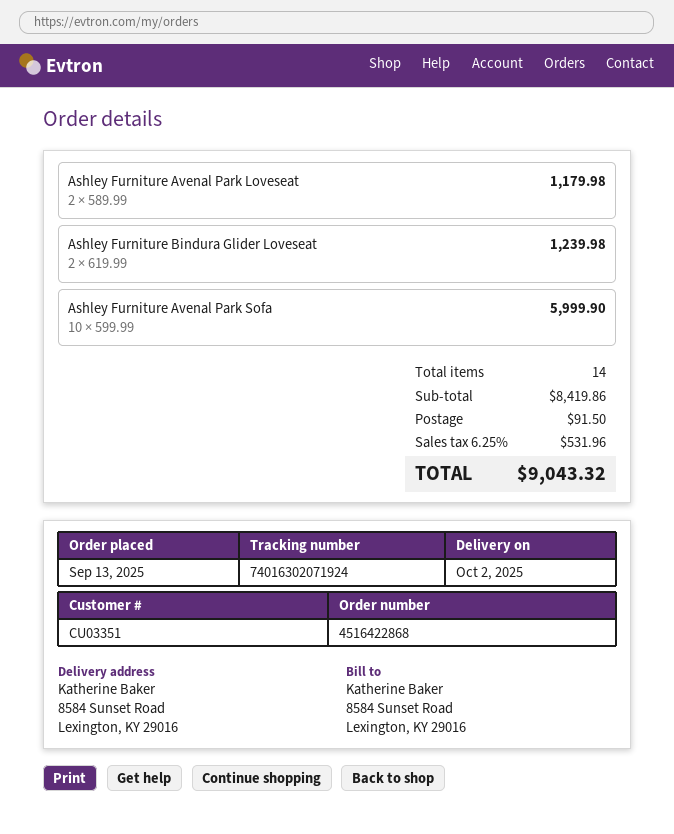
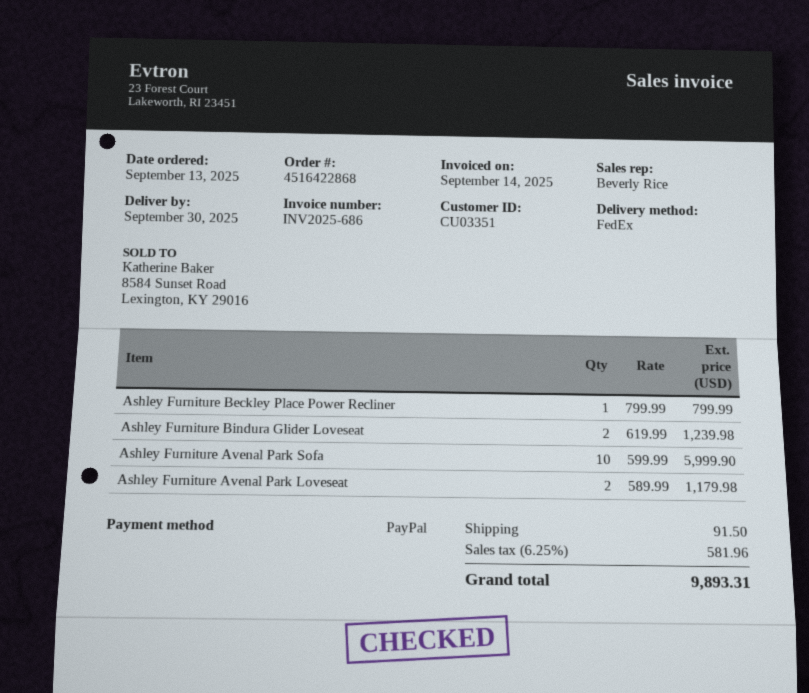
delivery date: 2025-10-02 -> 2025-09-30
Ashley Furniture Beckley Place Power Recliner: none -> 1 x 799.99 = 799.99
tax: 6.25% = 531.96 -> 6.25% = 581.96
total: 9043.32 -> 9893.31

